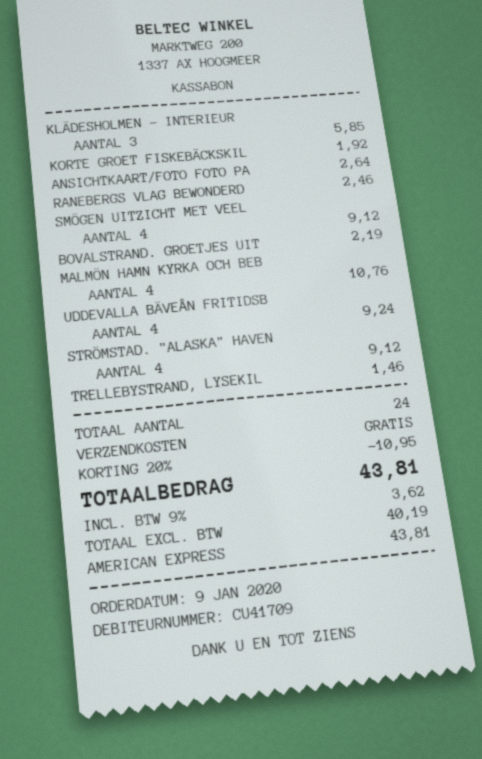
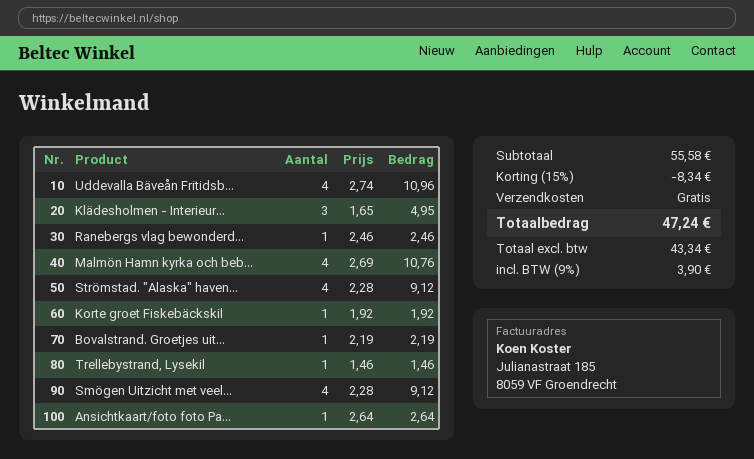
KLÄDESHOLMEN - INTERIEUR: 3 for 5.85 -> 3 for 4.95
UDDEVALLA BÄVEÅN FRITIDSB: 4 for 9.24 -> 4 for 10.96
discount: 20% = 10.95 -> 15% = 8.34
net: 40.19 -> 43.34
tax: 9% = 3.62 -> 9% = 3.90
total: 43.81 -> 47.24

